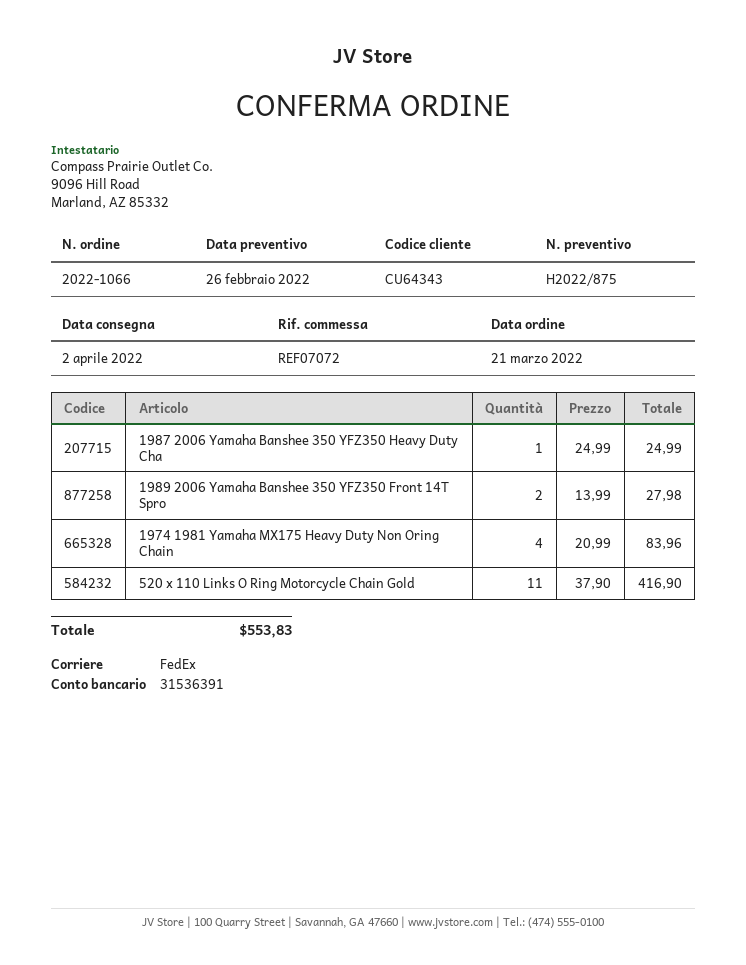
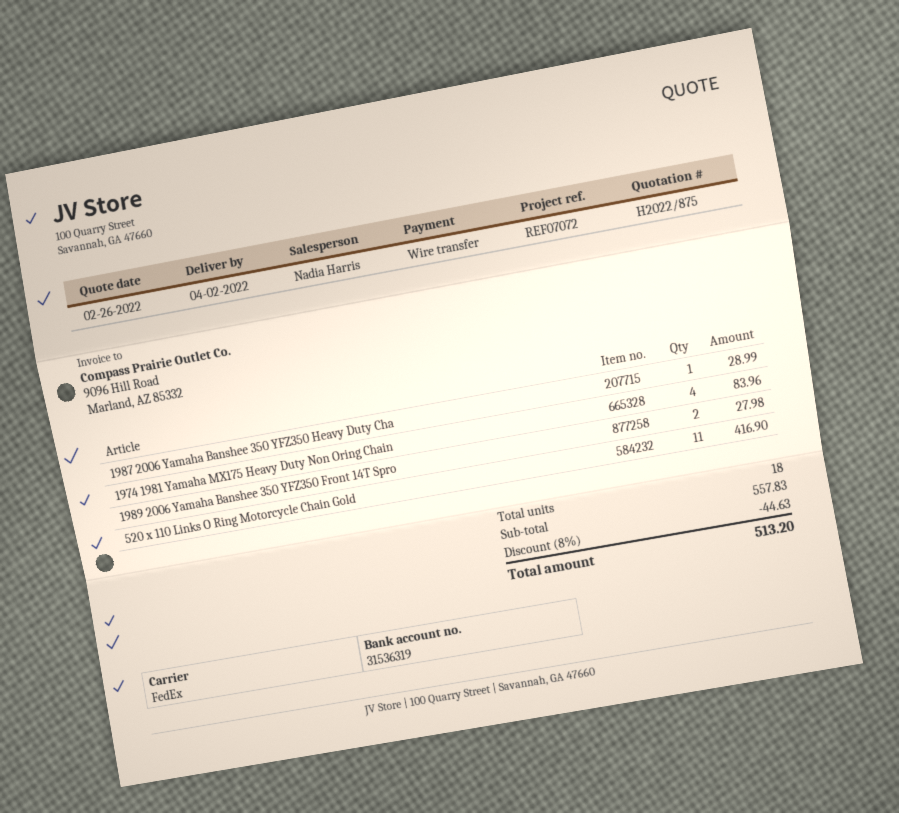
bank account: 31536391 -> 31536319
1987 2006 Yamaha Banshee 350 YFZ350 Heavy Duty Cha: 1 for 24.99 -> 1 for 28.99
discount: none -> 8% = 44.63
total: 553.83 -> 513.20

